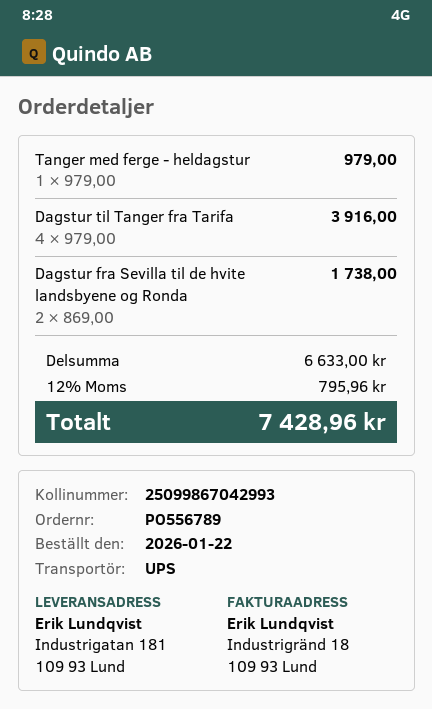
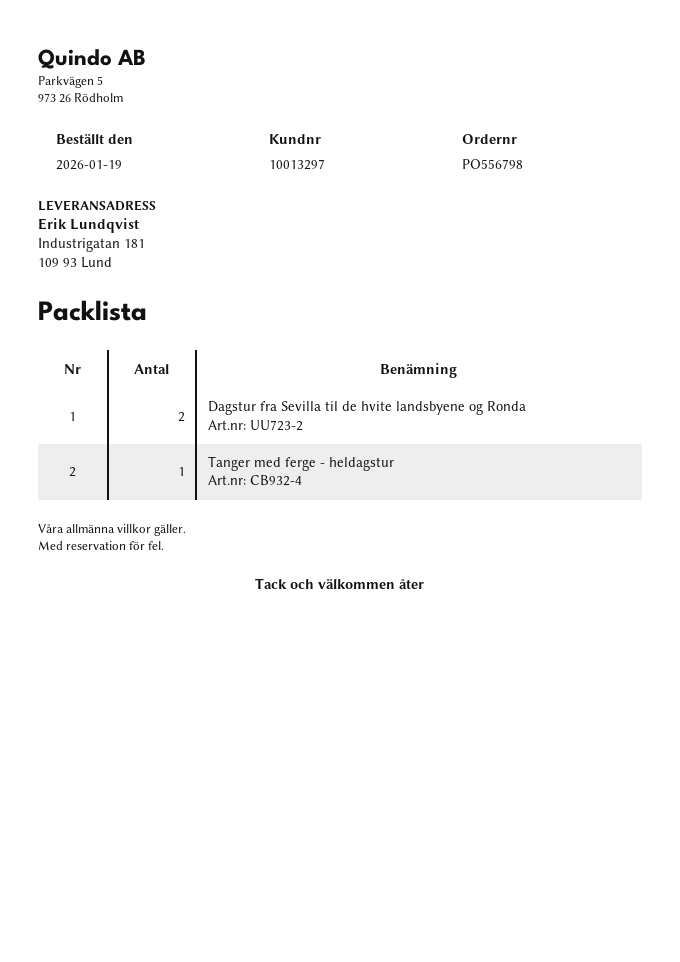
order number: PO556789 -> PO556798
order date: 2026-01-22 -> 2026-01-19
Dagstur til Tanger fra Tarifa: 4 -> none

